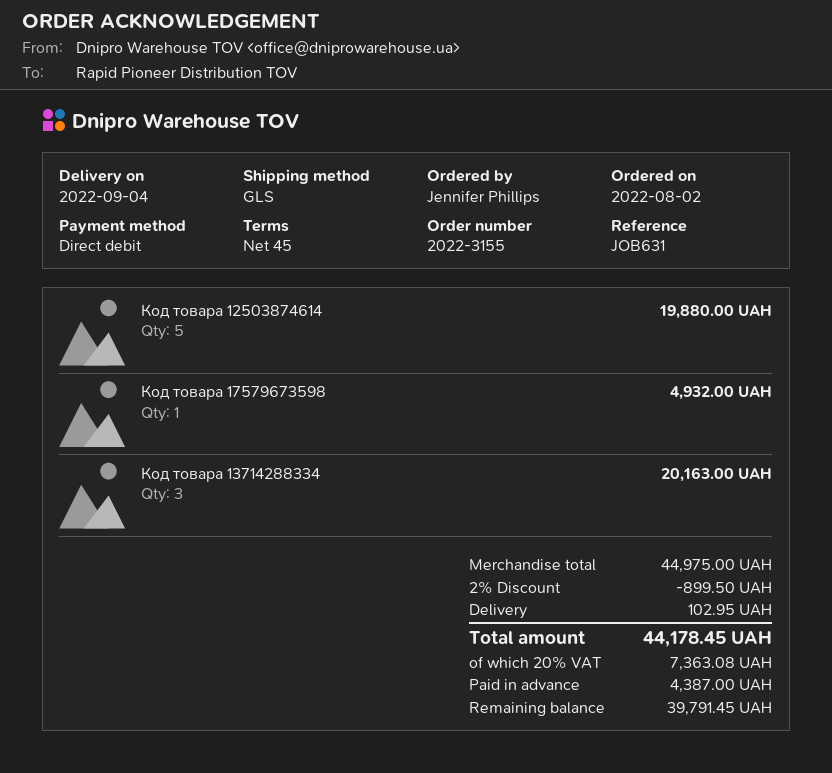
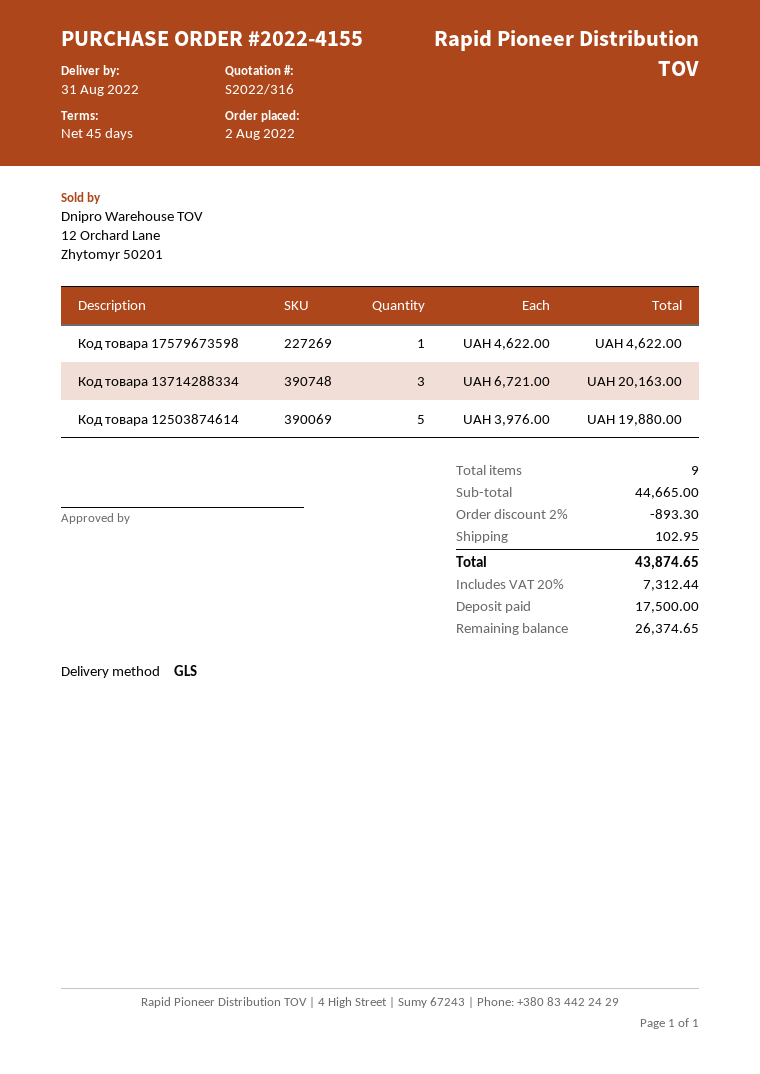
order number: 2022-3155 -> 2022-4155
delivery date: 2022-09-04 -> 2022-08-31
Код товара 17579673598: 1 for 4932.00 -> 1 for 4622.00
subtotal: 44975.00 -> 44665.00
discount: 2% = 899.50 -> 2% = 893.30
tax: 20% = 7363.08 -> 20% = 7312.44
total: 44178.45 -> 43874.65
deposit: 4387.00 -> 17500.00
balance: 39791.45 -> 26374.65

